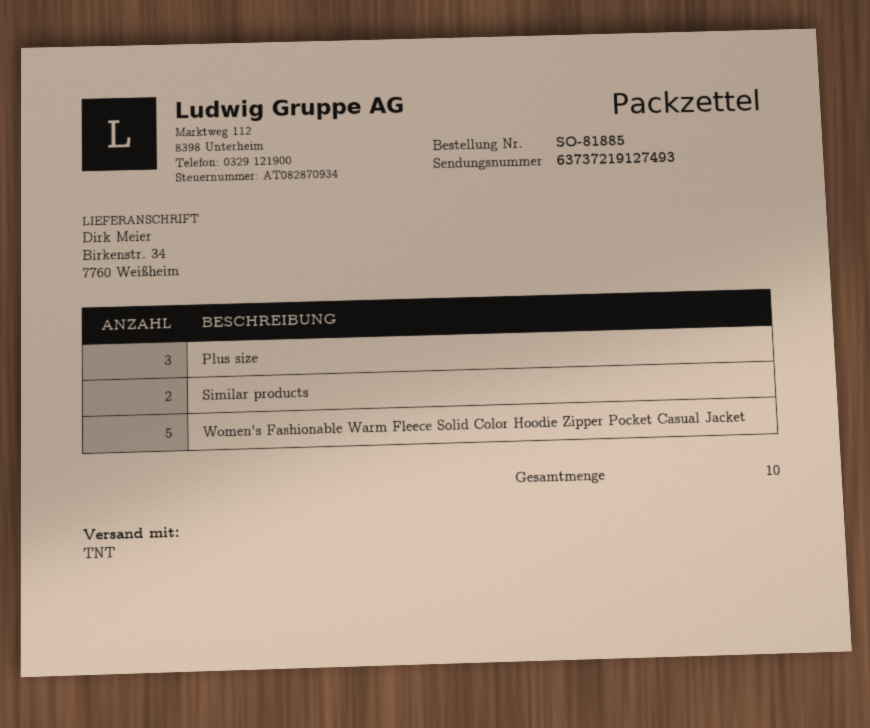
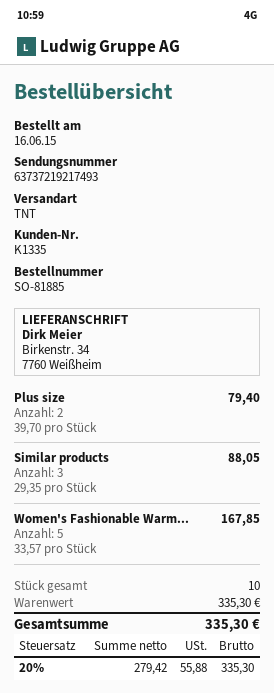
tracking number: 63737219127493 -> 63737219217493
Plus size: 3 -> 2
Similar products: 2 -> 3

